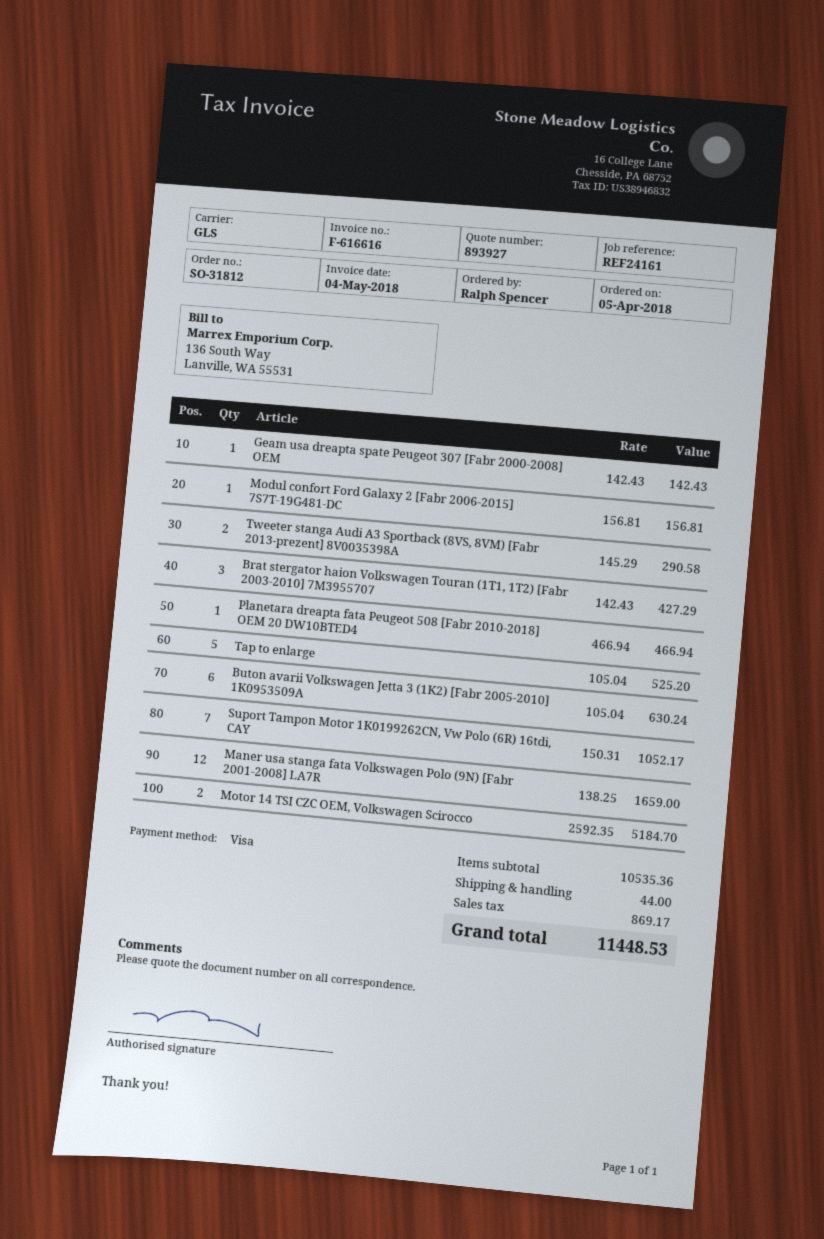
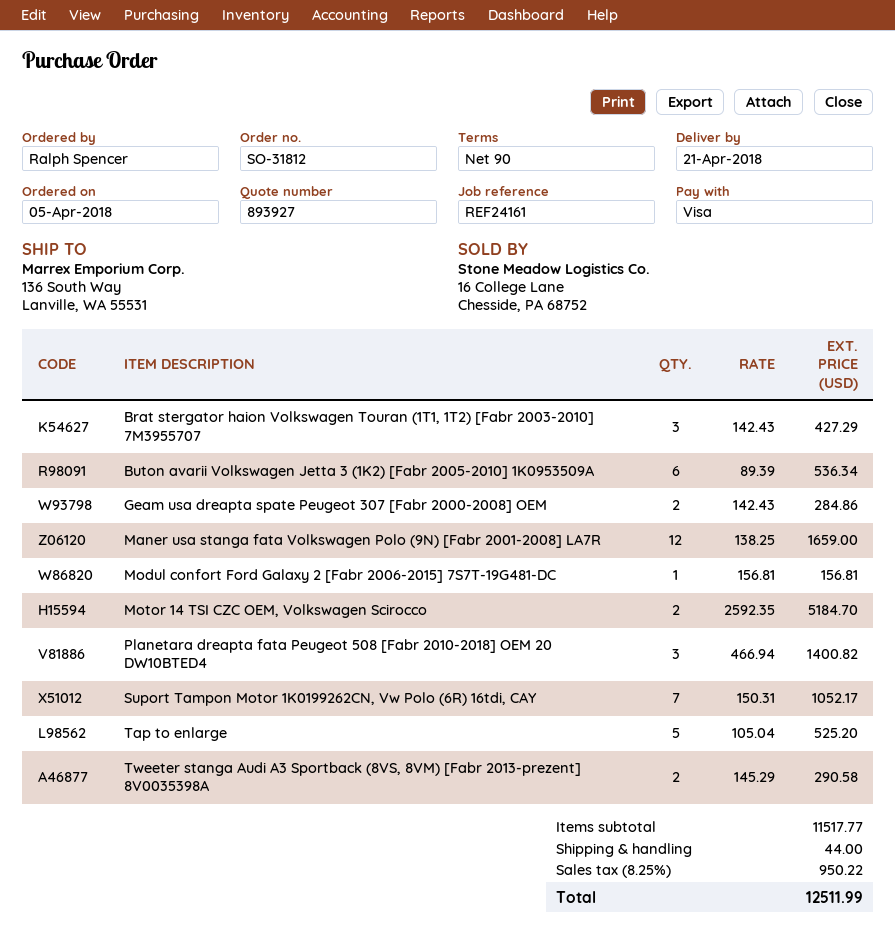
Geam usa dreapta spate Peugeot 307 [Fabr 2000-2008] OEM: 1 x 142.43 = 142.43 -> 2 x 142.43 = 284.86
Planetara dreapta fata Peugeot 508 [Fabr 2010-2018] OEM 20 DW10BTED4: 1 x 466.94 = 466.94 -> 3 x 466.94 = 1400.82
Buton avarii Volkswagen Jetta 3 (1K2) [Fabr 2005-2010] 1K0953509A: 6 x 105.04 = 630.24 -> 6 x 89.39 = 536.34
subtotal: 10535.36 -> 11517.77
tax: 869.17 -> 950.22
total: 11448.53 -> 12511.99

